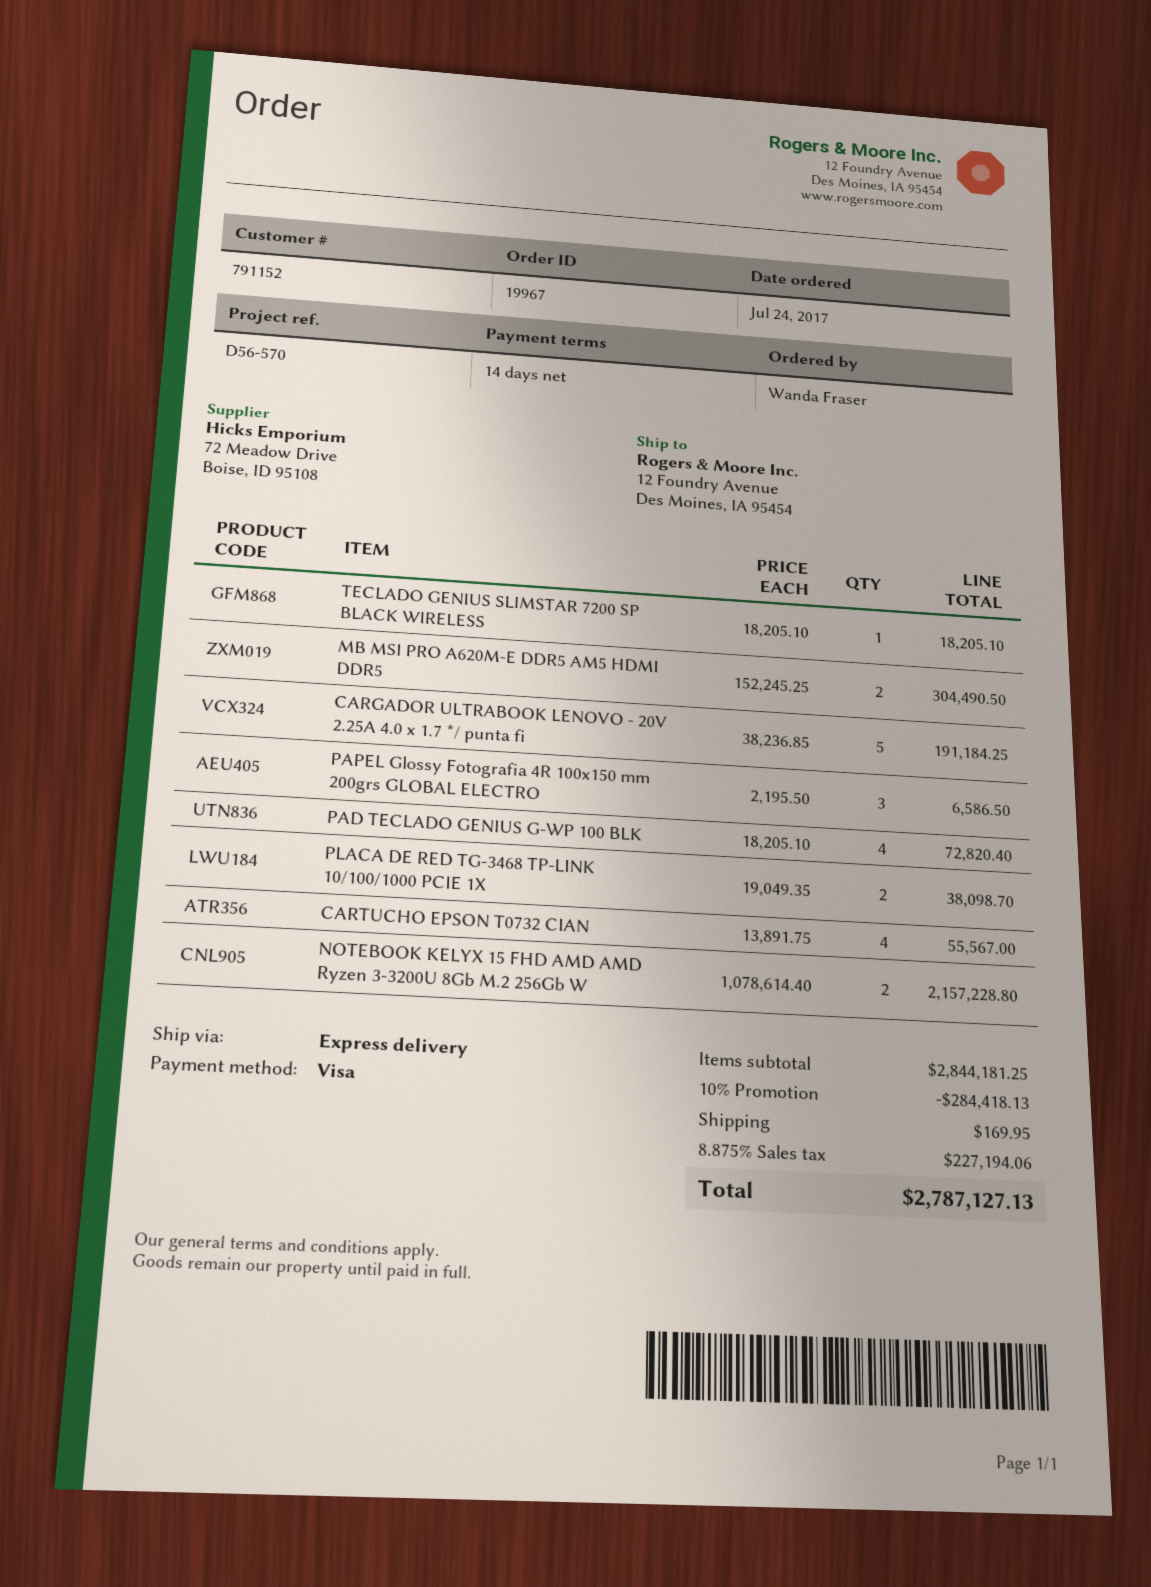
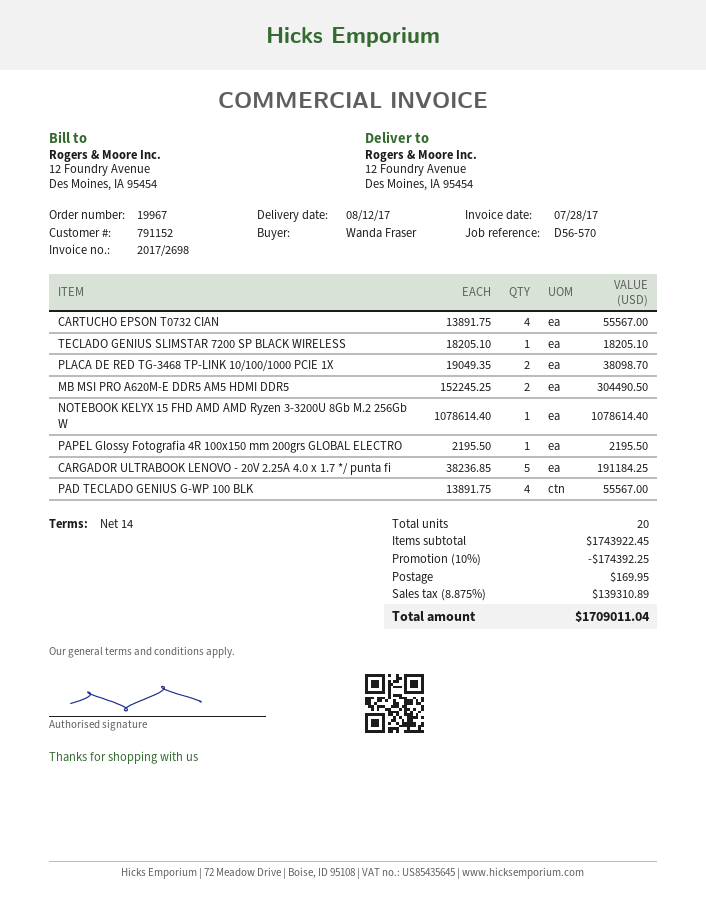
PAPEL Glossy Fotografia 4R 100x150 mm 200grs GLOBAL ELECTRO: 3 x 2195.50 = 6586.50 -> 1 x 2195.50 = 2195.50
PAD TECLADO GENIUS G-WP 100 BLK: 4 x 18205.10 = 72820.40 -> 4 x 13891.75 = 55567.00
NOTEBOOK KELYX 15 FHD AMD AMD Ryzen 3-3200U 8Gb M.2 256Gb W: 2 x 1078614.40 = 2157228.80 -> 1 x 1078614.40 = 1078614.40
subtotal: 2844181.25 -> 1743922.45
discount: 10% = 284418.13 -> 10% = 174392.25
tax: 8.875% = 227194.06 -> 8.875% = 139310.89
total: 2787127.13 -> 1709011.04

